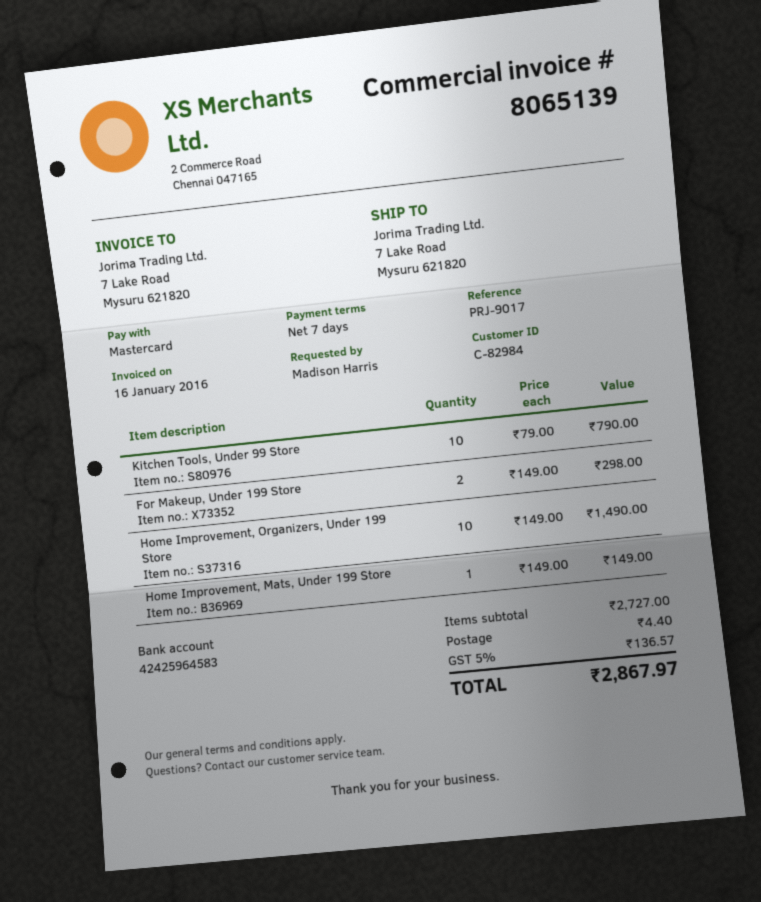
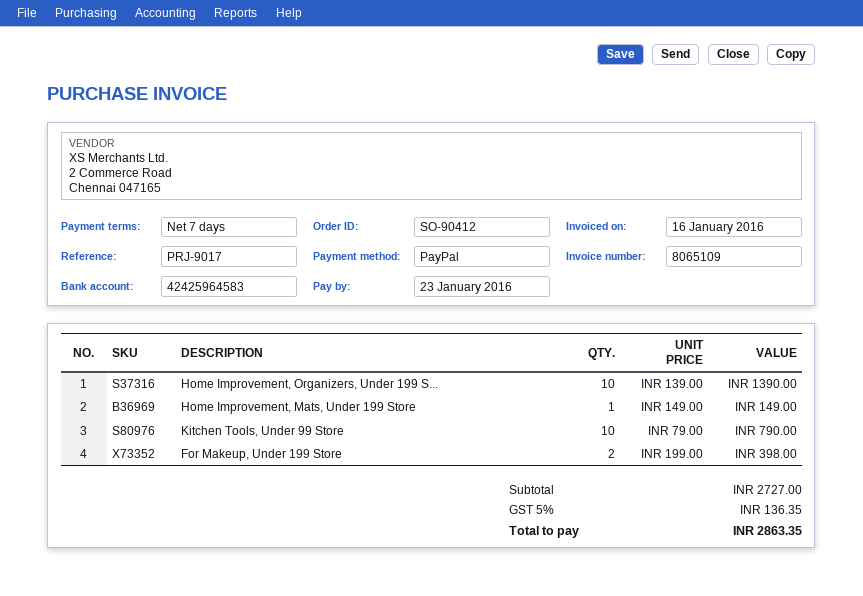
invoice number: 8065139 -> 8065109
payment method: Mastercard -> PayPal
For Makeup, Under 199 Store: 2 x 149.00 = 298.00 -> 2 x 199.00 = 398.00
Home Improvement, Organizers, Under 199 Store: 10 x 149.00 = 1490.00 -> 10 x 139.00 = 1390.00
shipping: 4.40 -> none
tax: 5% = 136.57 -> 5% = 136.35
total: 2867.97 -> 2863.35

